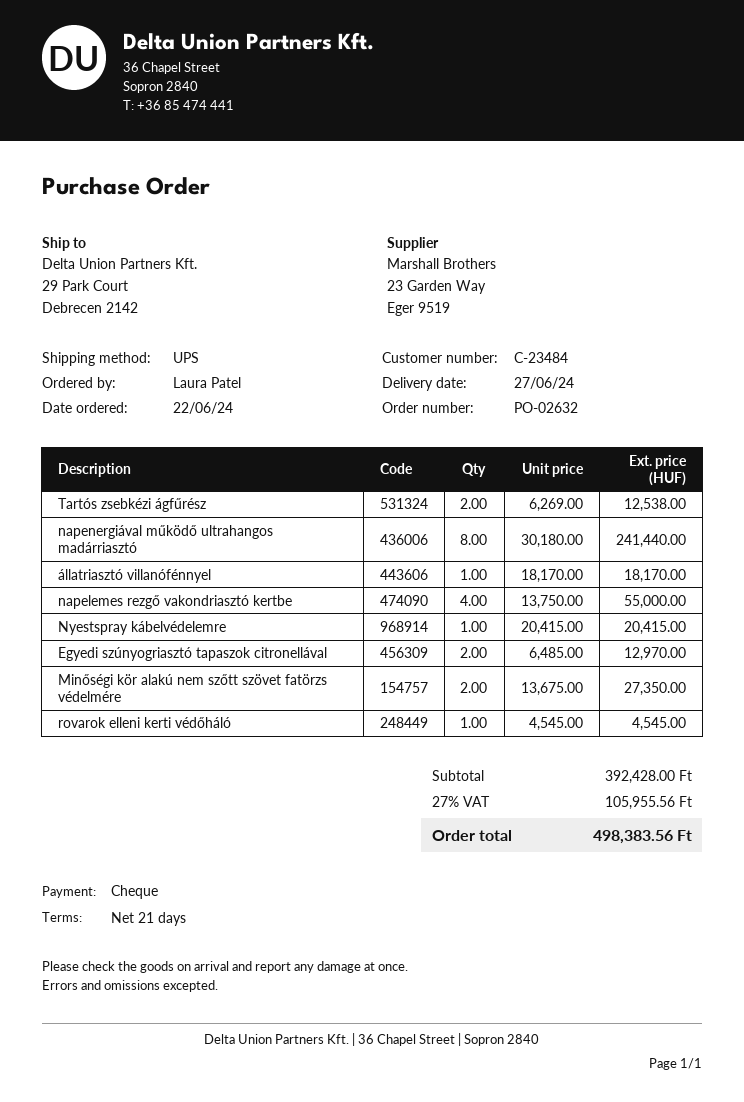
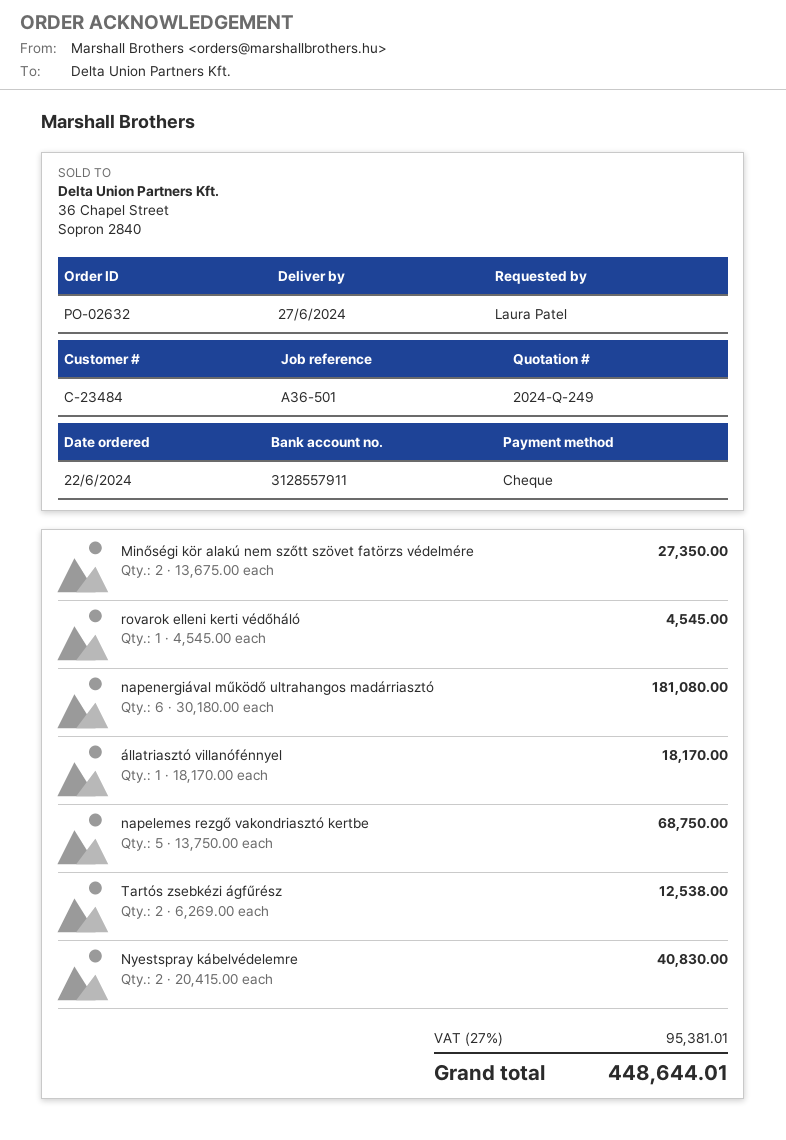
napenergiával működő ultrahangos madárriasztó: 8 x 30180.00 = 241440.00 -> 6 x 30180.00 = 181080.00
napelemes rezgő vakondriasztó kertbe: 4 x 13750.00 = 55000.00 -> 5 x 13750.00 = 68750.00
Nyestspray kábelvédelemre: 1 x 20415.00 = 20415.00 -> 2 x 20415.00 = 40830.00
Egyedi szúnyogriasztó tapaszok citronellával: 2 x 6485.00 = 12970.00 -> none
tax: 27% = 105955.56 -> 27% = 95381.01
total: 498383.56 -> 448644.01

